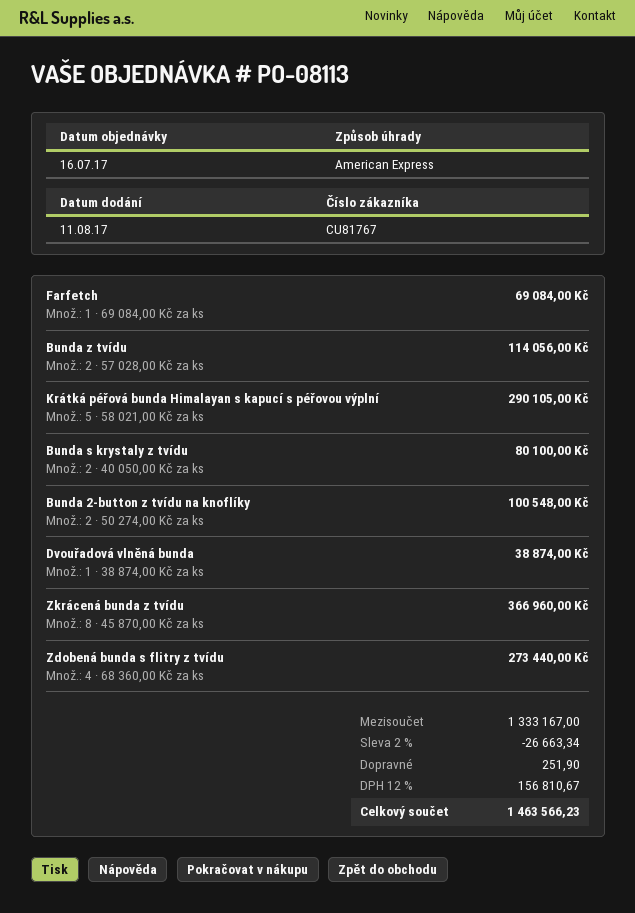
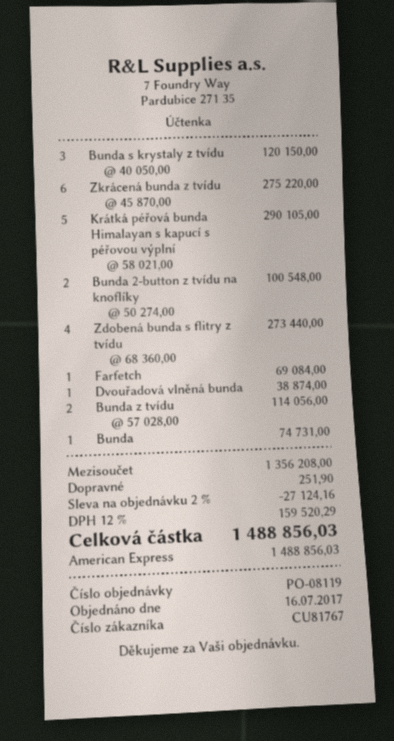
order number: PO-08113 -> PO-08119
Bunda s krystaly z tvídu: 2 x 40050.00 = 80100.00 -> 3 x 40050.00 = 120150.00
Zkrácená bunda z tvídu: 8 x 45870.00 = 366960.00 -> 6 x 45870.00 = 275220.00
Bunda: none -> 1 x 74731.00 = 74731.00
subtotal: 1333167.00 -> 1356208.00
discount: 2% = 26663.34 -> 2% = 27124.16
tax: 12% = 156810.67 -> 12% = 159520.29
total: 1463566.23 -> 1488856.03

